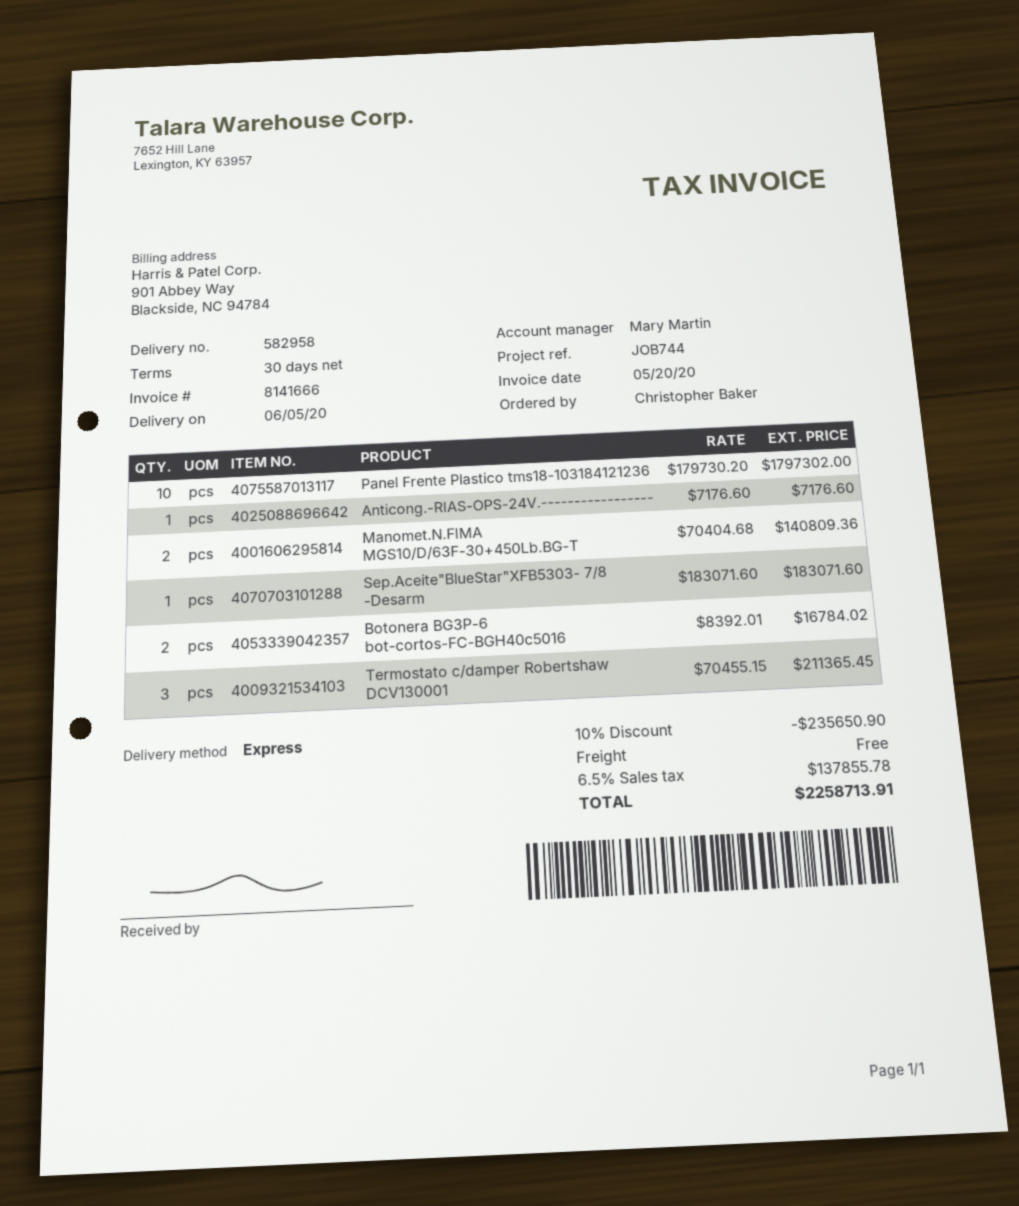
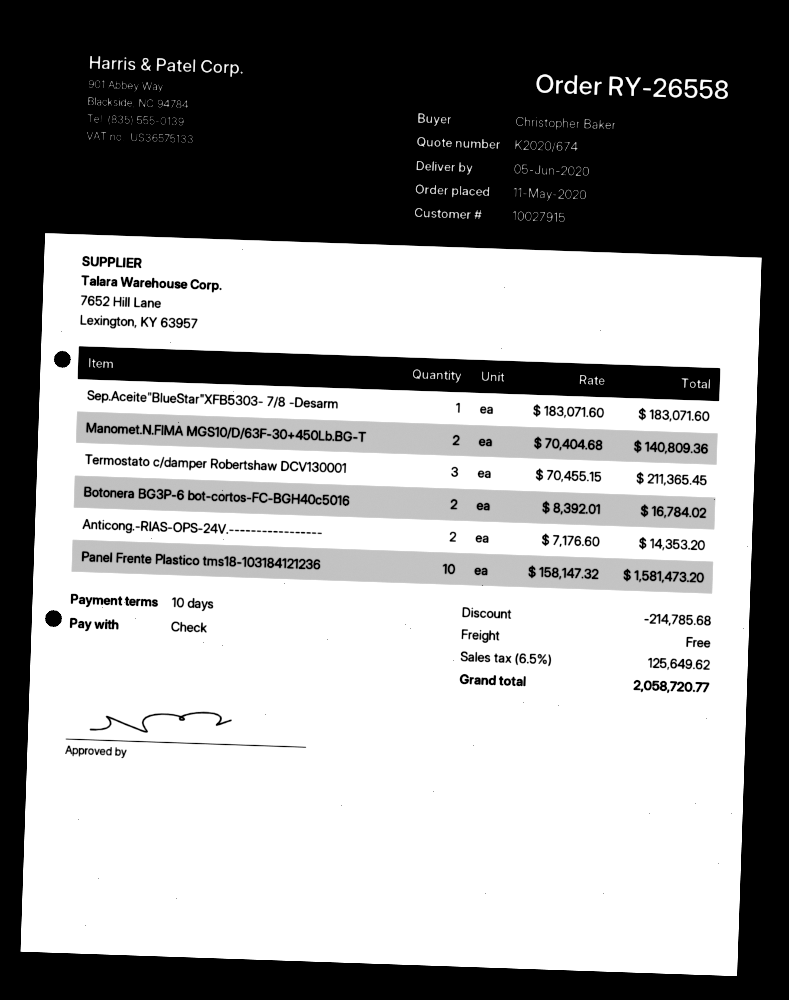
payment terms: 30 days -> 10 days
Panel Frente Plastico tms18-103184121236: 10 x 179730.20 = 1797302.00 -> 10 x 158147.32 = 1581473.20
Anticong.-RIAS-OPS-24V.-----------------: 1 x 7176.60 = 7176.60 -> 2 x 7176.60 = 14353.20
discount: 235650.90 -> 214785.68
tax: 6.5% = 137855.78 -> 6.5% = 125649.62
total: 2258713.91 -> 2058720.77

